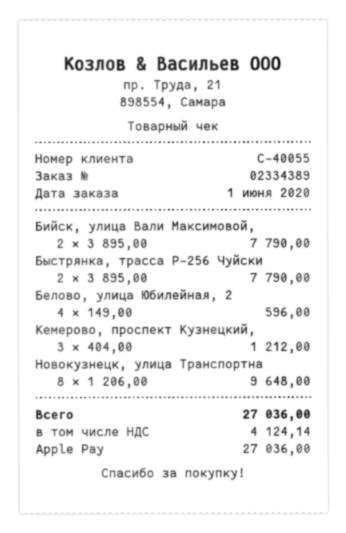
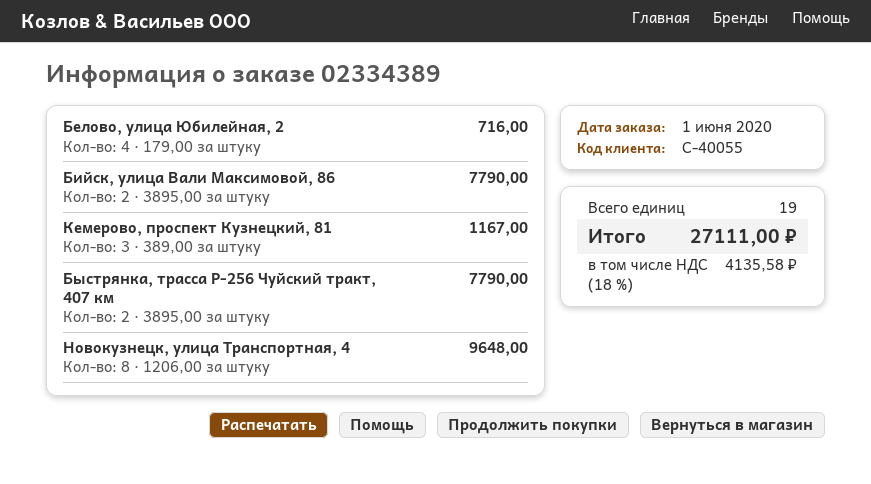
Белово, улица Юбилейная, 2: 4 x 149.00 = 596.00 -> 4 x 179.00 = 716.00
Кемерово, проспект Кузнецкий,: 3 x 404.00 = 1212.00 -> 3 x 389.00 = 1167.00
tax: 4124.14 -> 4135.58
total: 27036.00 -> 27111.00

